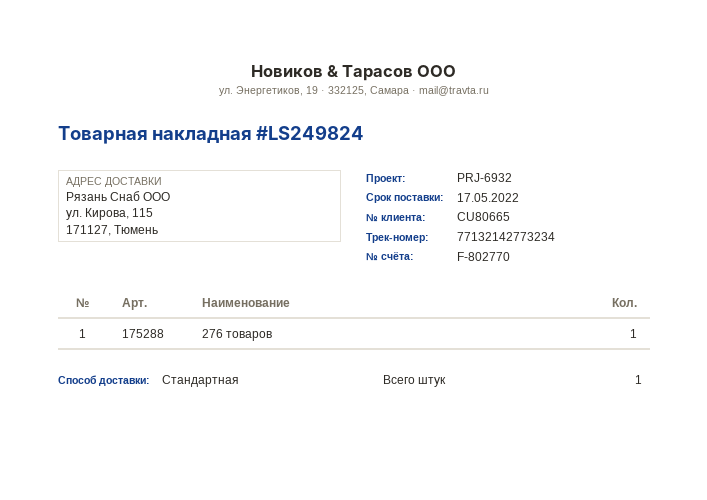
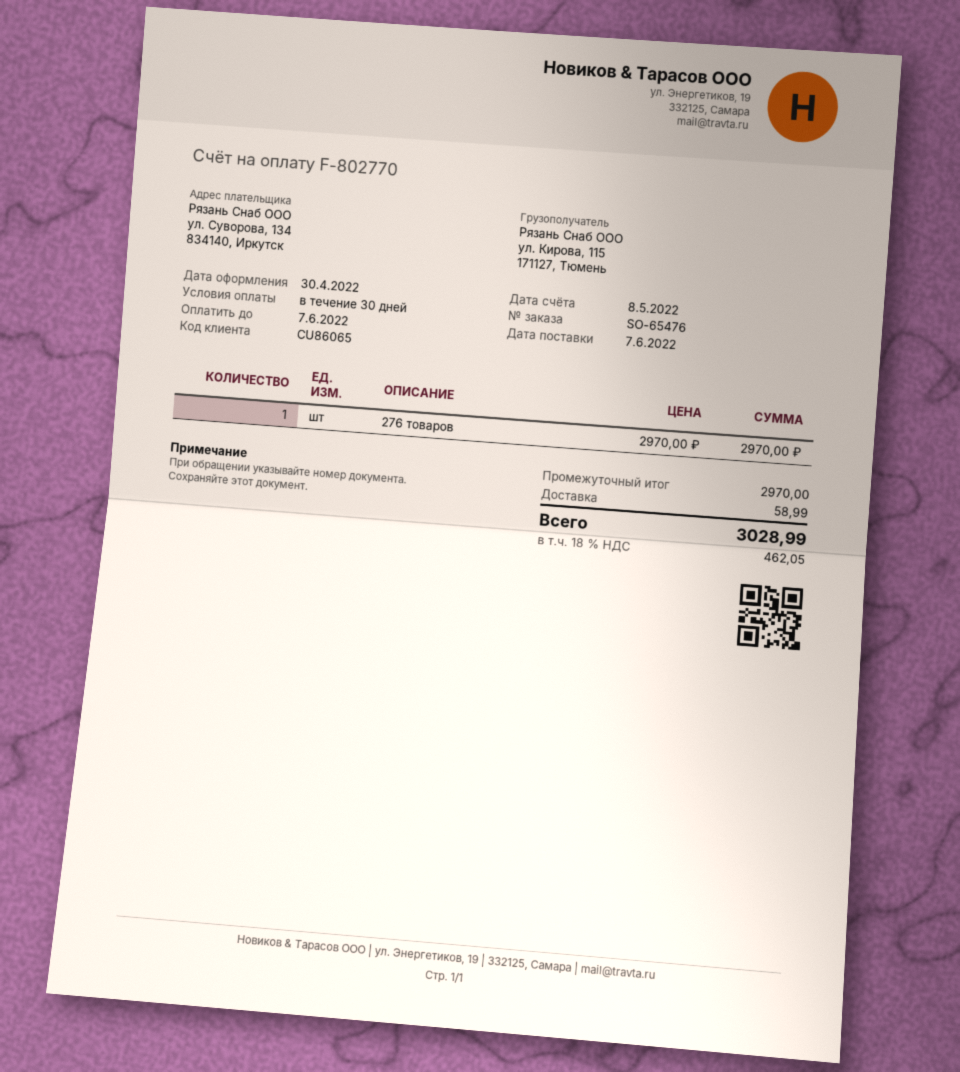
delivery date: 2022-05-17 -> 2022-06-07
customer number: CU80665 -> CU86065

